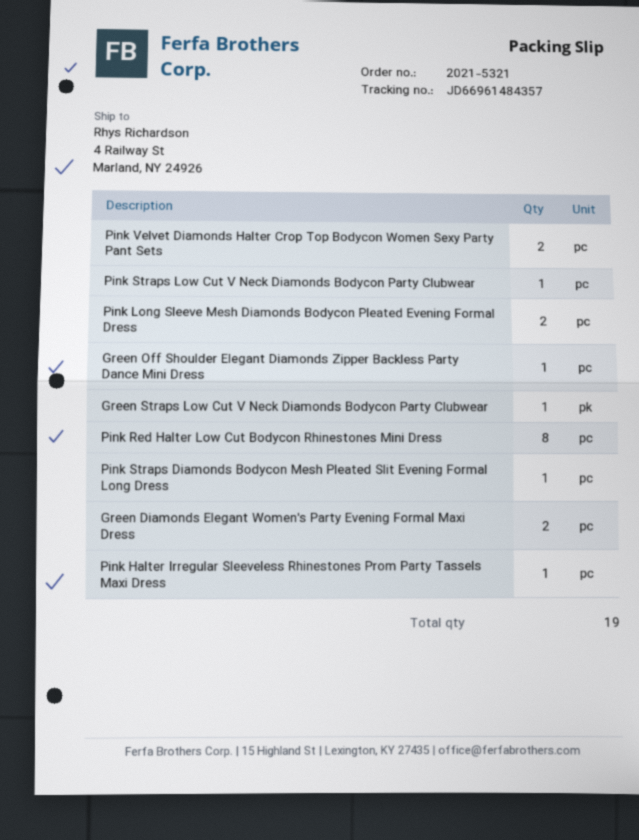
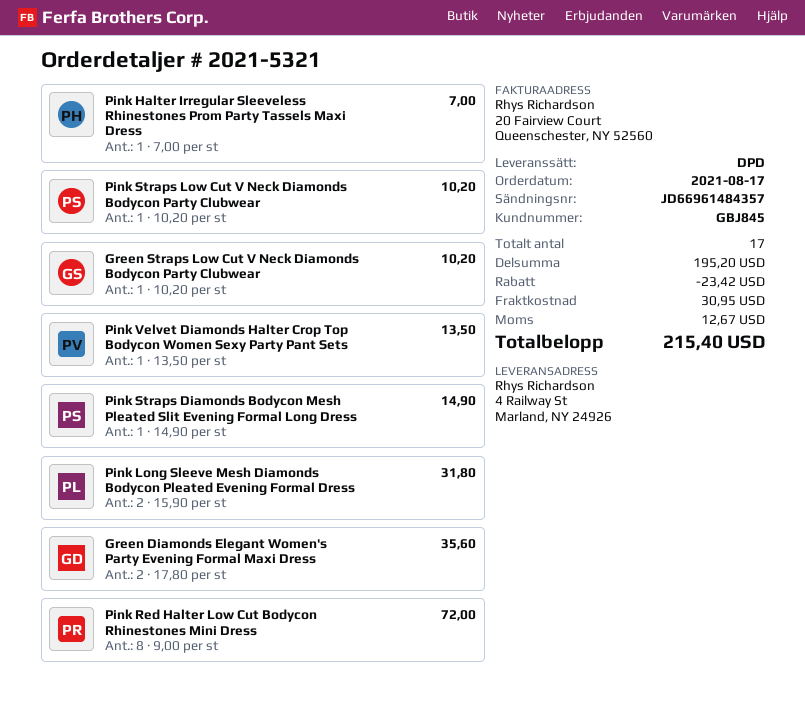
Pink Velvet Diamonds Halter Crop Top Bodycon Women Sexy Party Pant Sets: 2 -> 1
Green Off Shoulder Elegant Diamonds Zipper Backless Party Dance Mini Dress: 1 -> none
total quantity: 19 -> 17

